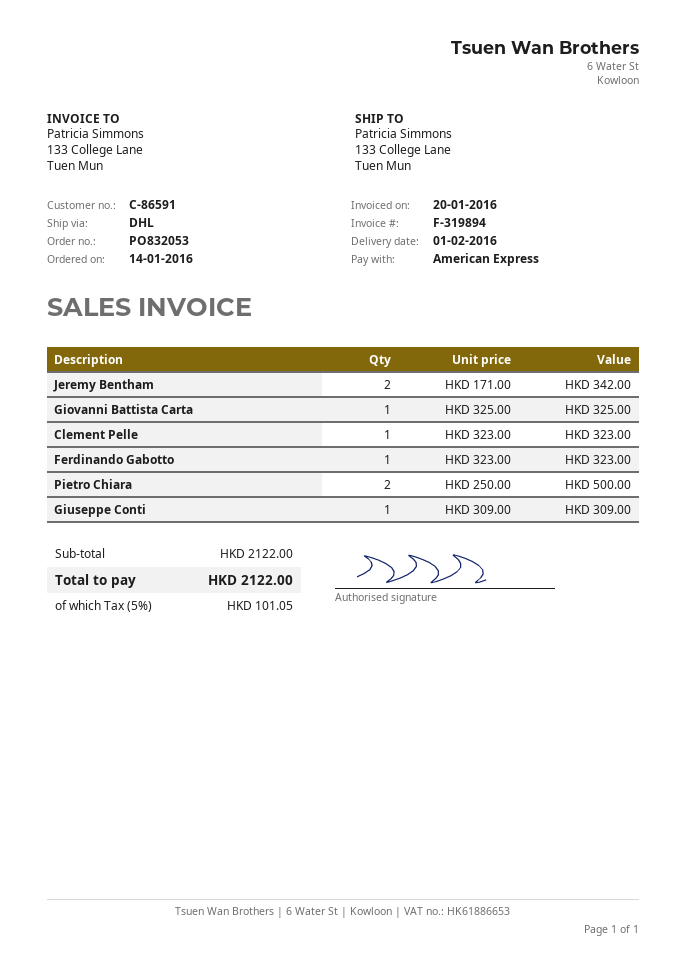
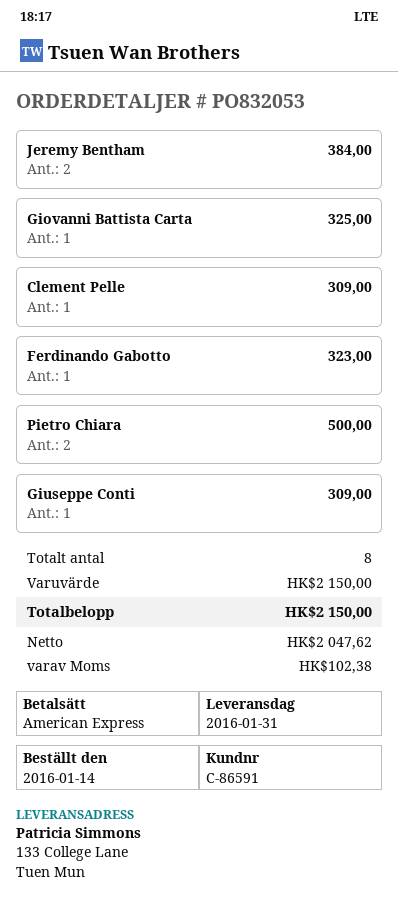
delivery date: 2016-02-01 -> 2016-01-31
Jeremy Bentham: 2 for 342.00 -> 2 for 384.00
Clement Pelle: 1 for 323.00 -> 1 for 309.00
subtotal: 2122.00 -> 2150.00
tax: 101.05 -> 102.38
total: 2122.00 -> 2150.00

